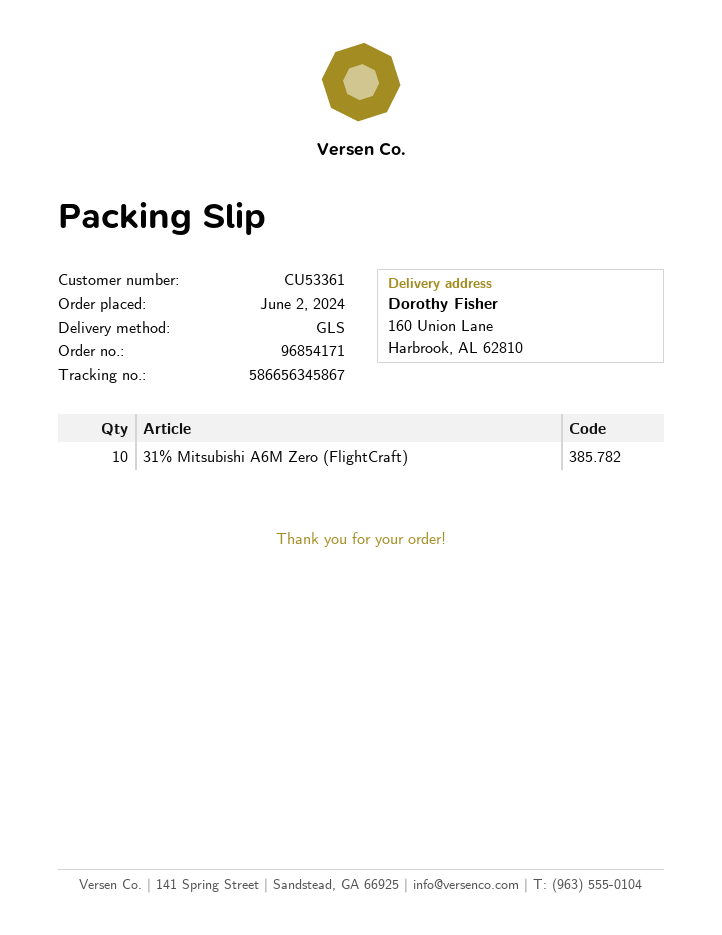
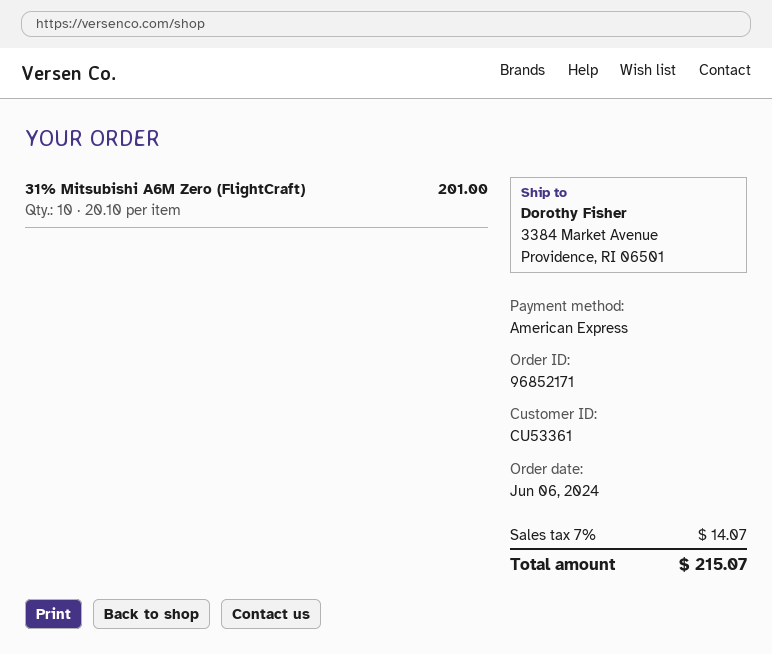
order number: 96854171 -> 96852171
order date: 2024-06-02 -> 2024-06-06
ship to: 160 Union Lane, Harbrook, AL 62810 -> 3384 Market Avenue, Providence, RI 06501

